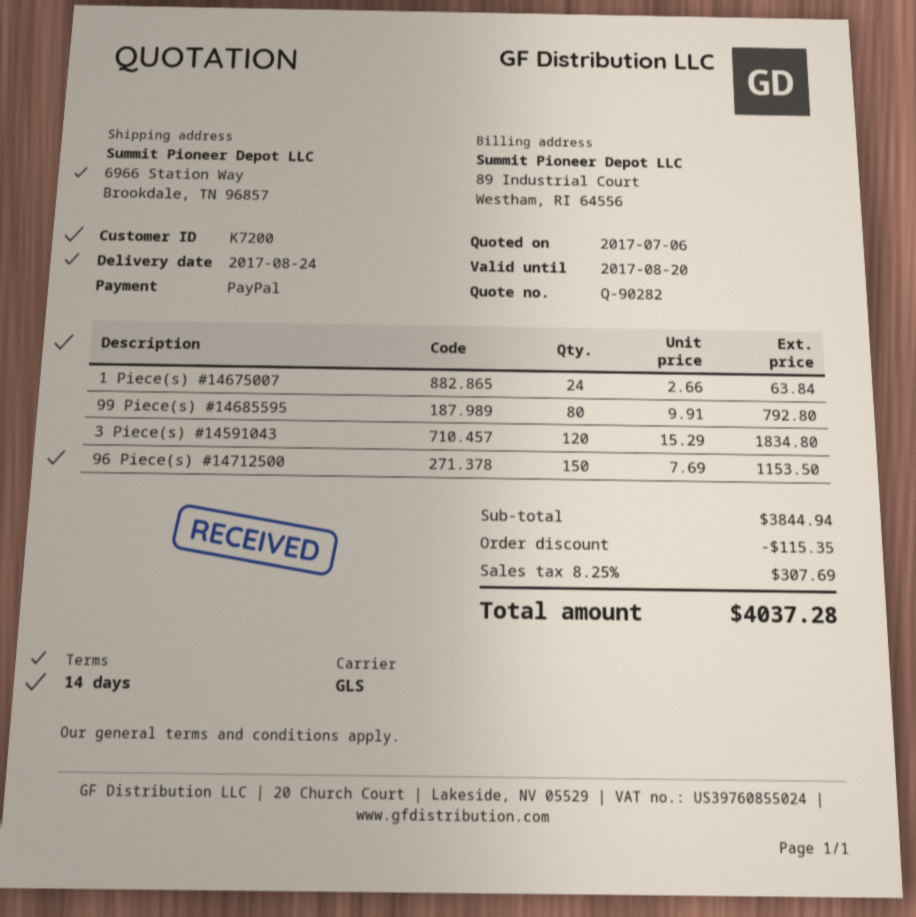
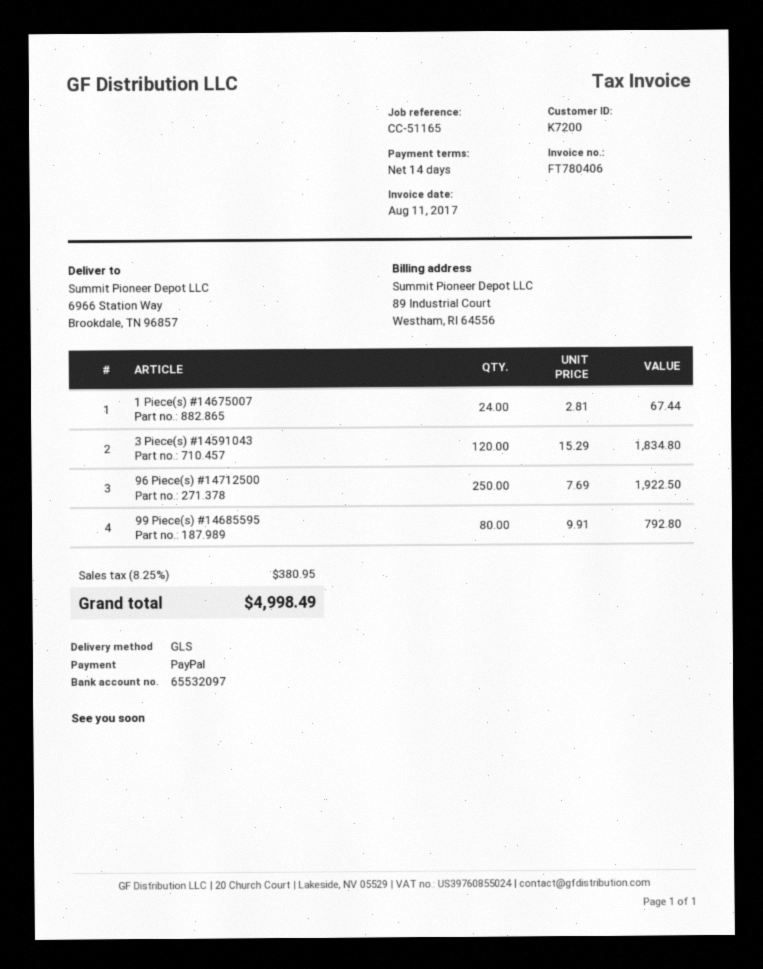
1 Piece(s) #14675007: 24 x 2.66 = 63.84 -> 24 x 2.81 = 67.44
96 Piece(s) #14712500: 150 x 7.69 = 1153.50 -> 250 x 7.69 = 1922.50
discount: 115.35 -> none
tax: 8.25% = 307.69 -> 8.25% = 380.95
total: 4037.28 -> 4998.49

